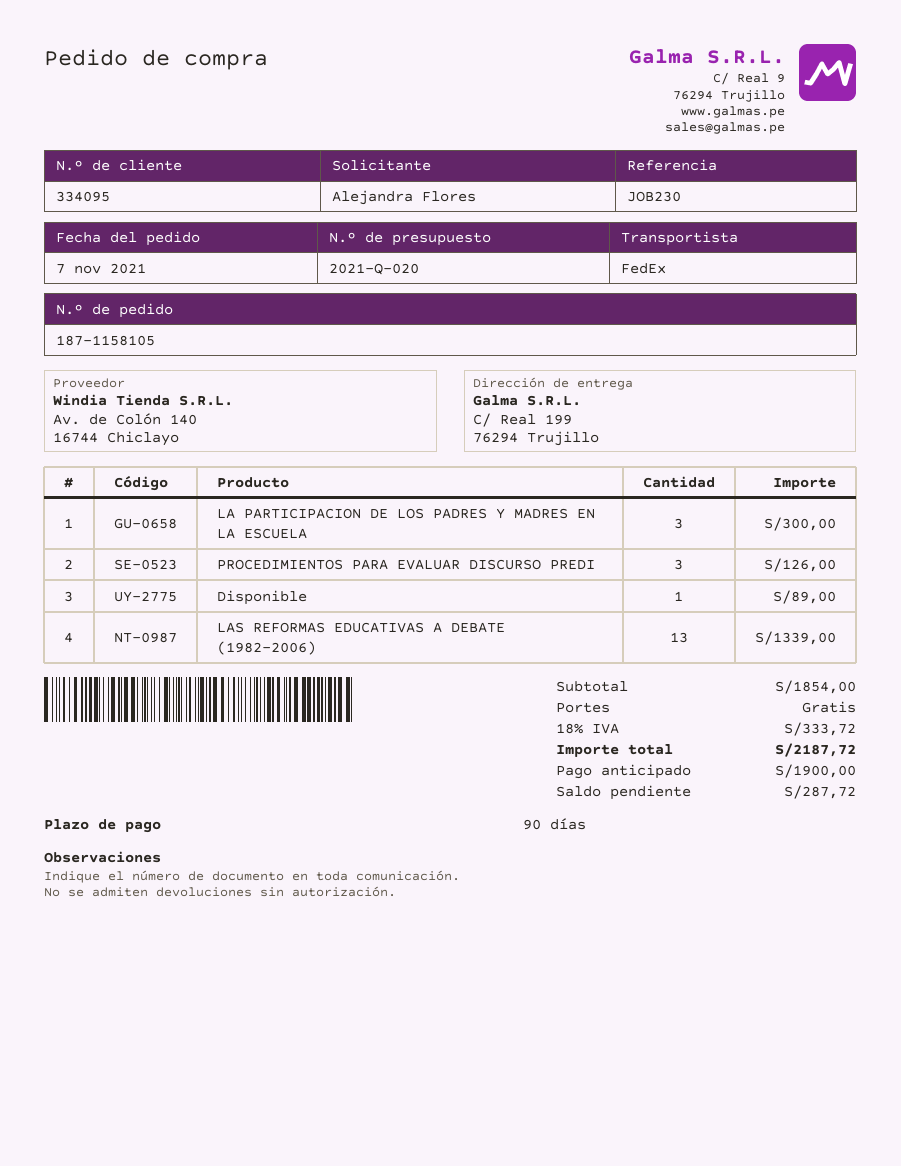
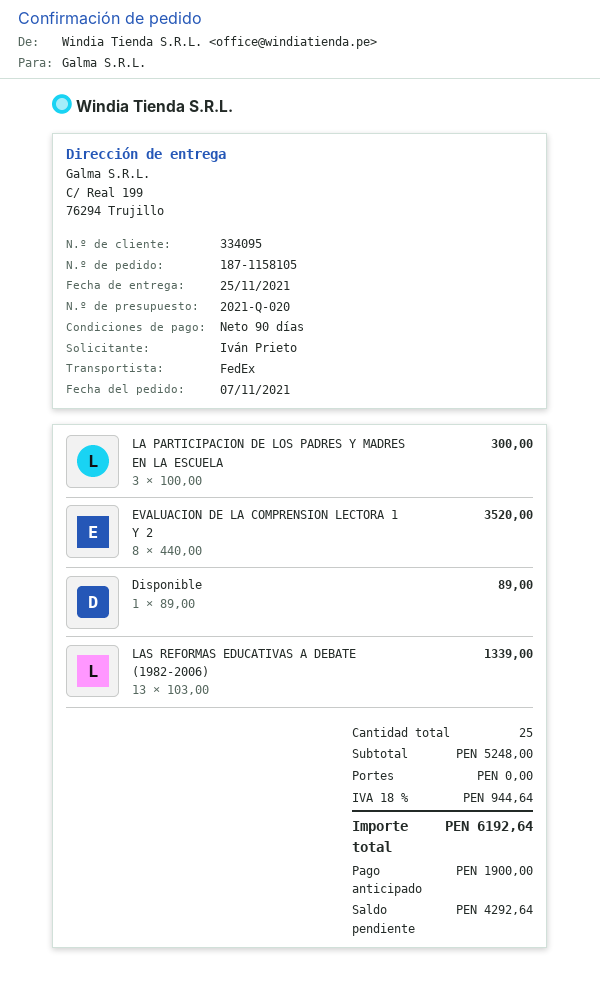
ordered by: Alejandra Flores -> Iván Prieto
PROCEDIMIENTOS PARA EVALUAR DISCURSO PREDI: 3 for 126.00 -> none
EVALUACION DE LA COMPRENSION LECTORA 1 Y 2: none -> 8 for 3520.00
subtotal: 1854.00 -> 5248.00
tax: 18% = 333.72 -> 18% = 944.64
total: 2187.72 -> 6192.64
balance: 287.72 -> 4292.64

